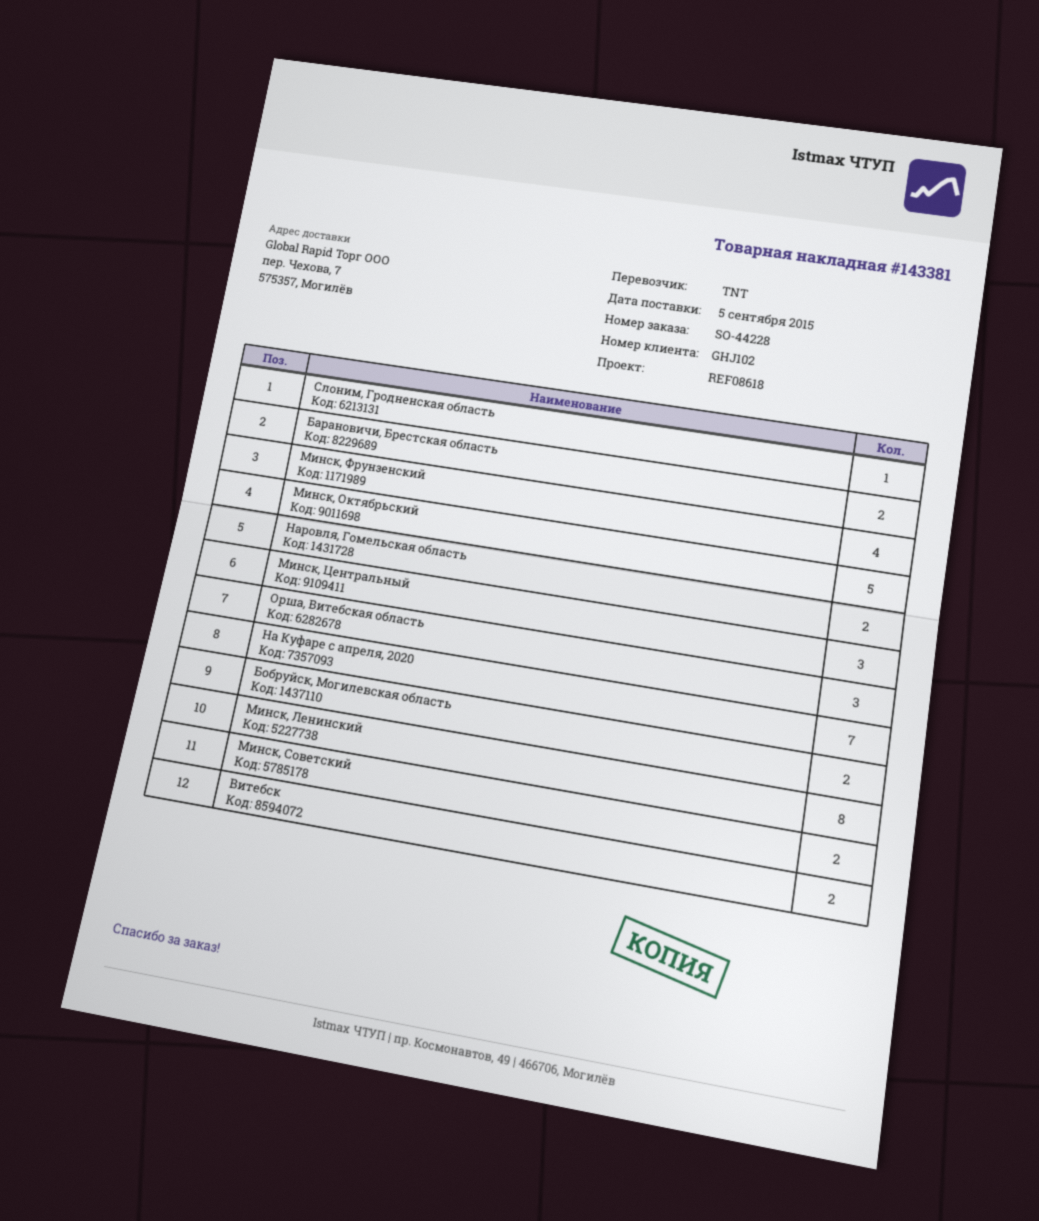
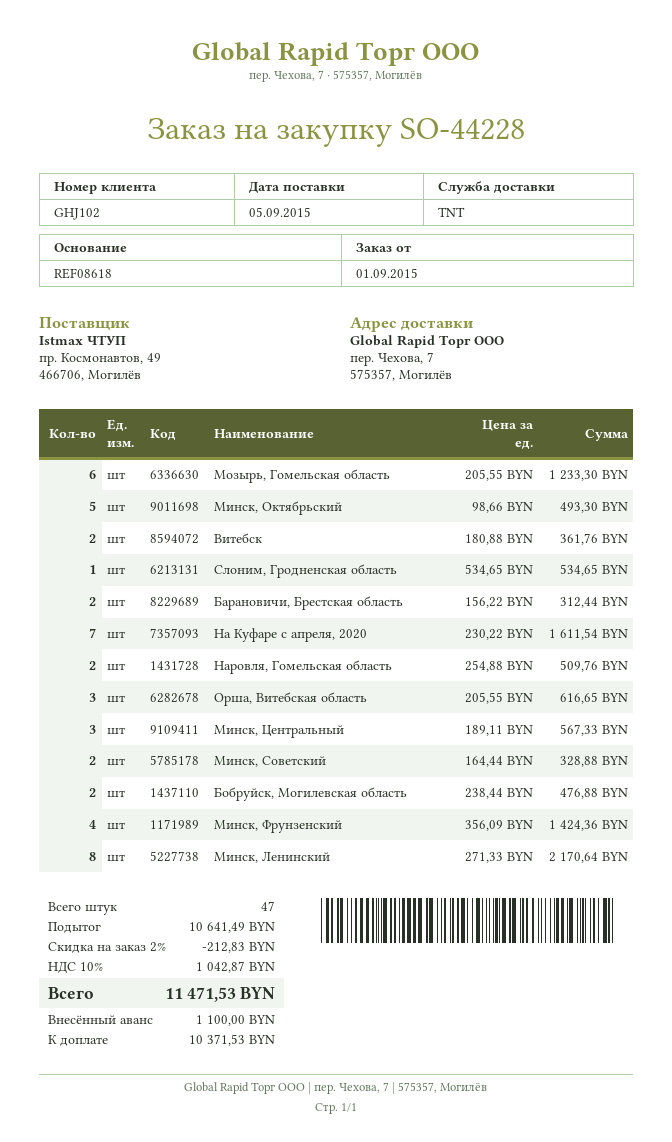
Мозырь, Гомельская область: none -> 6

